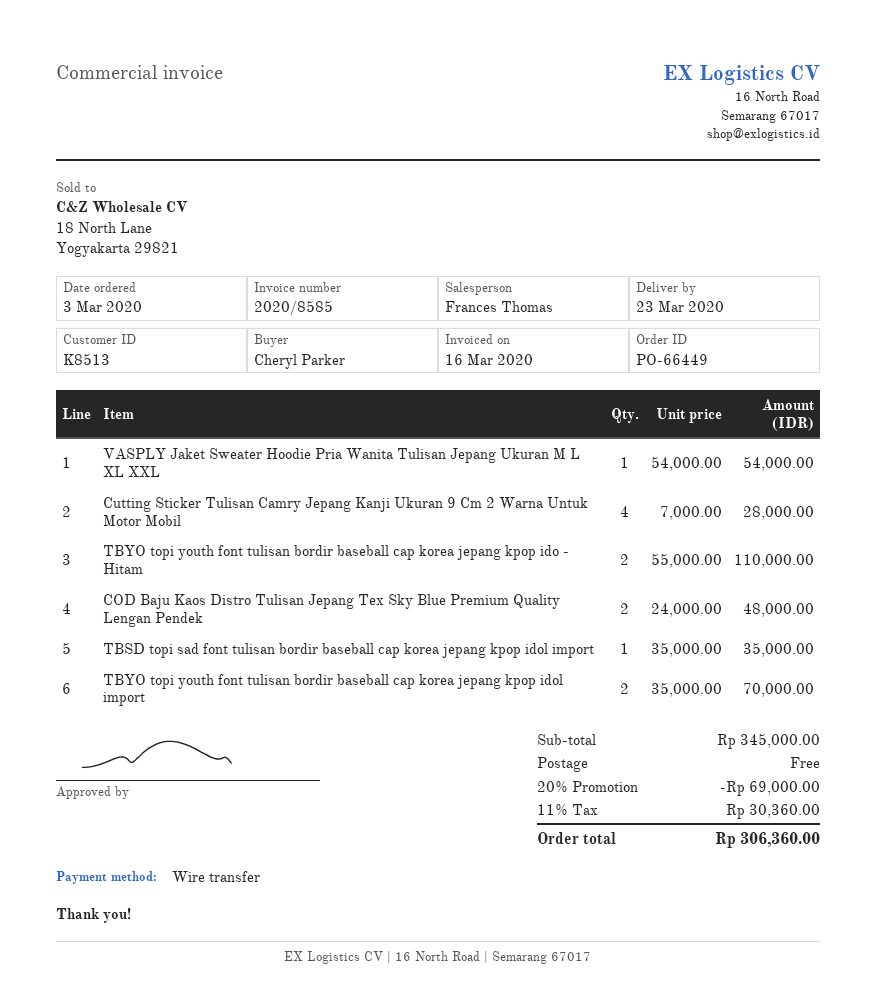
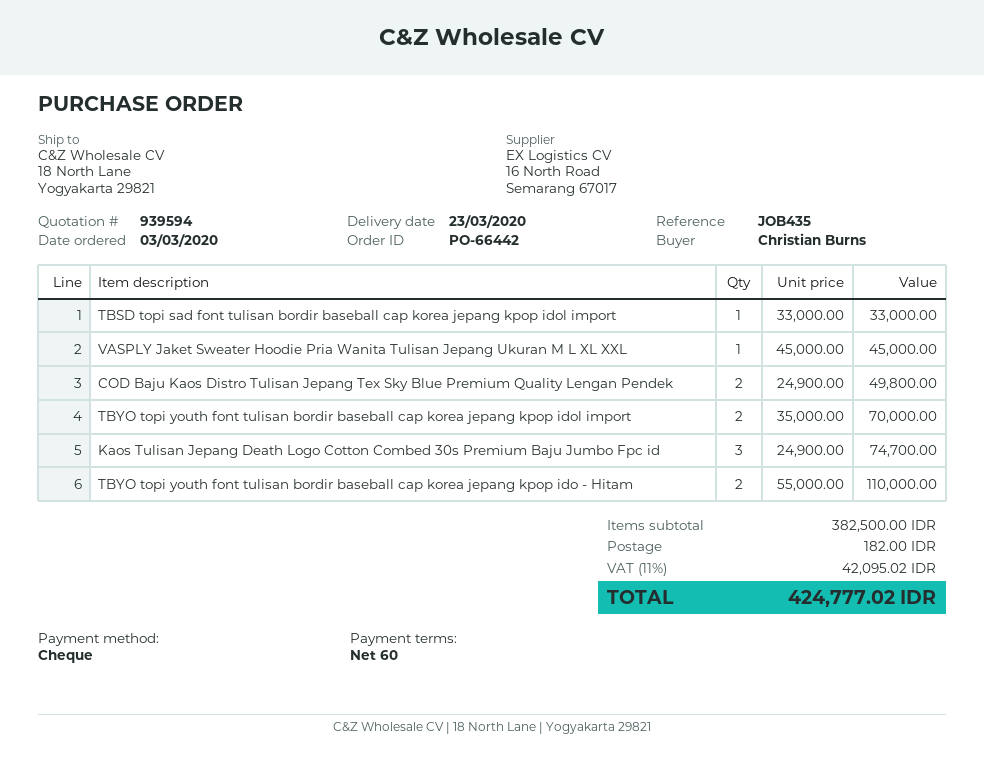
order number: PO-66449 -> PO-66442
ordered by: Cheryl Parker -> Christian Burns
payment method: bank transfer -> cheque
VASPLY Jaket Sweater Hoodie Pria Wanita Tulisan Jepang Ukuran M L XL XXL: 1 x 54000.00 = 54000.00 -> 1 x 45000.00 = 45000.00
Cutting Sticker Tulisan Camry Jepang Kanji Ukuran 9 Cm 2 Warna Untuk Motor Mobil: 4 x 7000.00 = 28000.00 -> none
COD Baju Kaos Distro Tulisan Jepang Tex Sky Blue Premium Quality Lengan Pendek: 2 x 24000.00 = 48000.00 -> 2 x 24900.00 = 49800.00
TBSD topi sad font tulisan bordir baseball cap korea jepang kpop idol import: 1 x 35000.00 = 35000.00 -> 1 x 33000.00 = 33000.00
Kaos Tulisan Jepang Death Logo Cotton Combed 30s Premium Baju Jumbo Fpc id: none -> 3 x 24900.00 = 74700.00
subtotal: 345000.00 -> 382500.00
discount: 20% = 69000.00 -> none
shipping: 0.00 -> 182.00
tax: 11% = 30360.00 -> 11% = 42095.02
total: 306360.00 -> 424777.02

